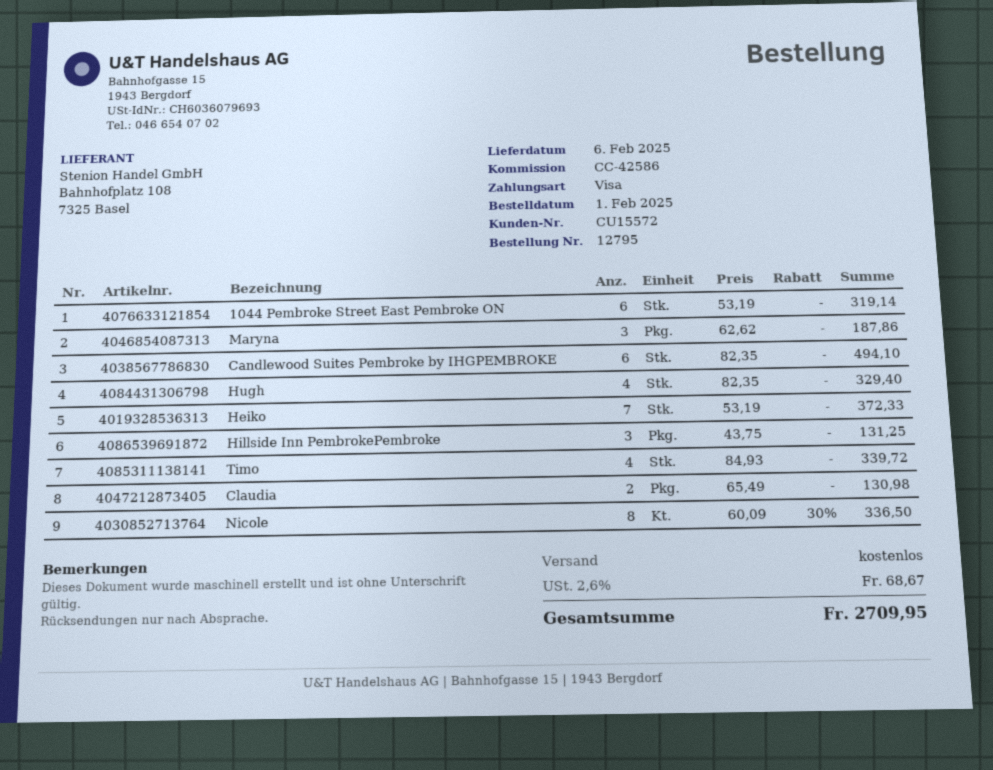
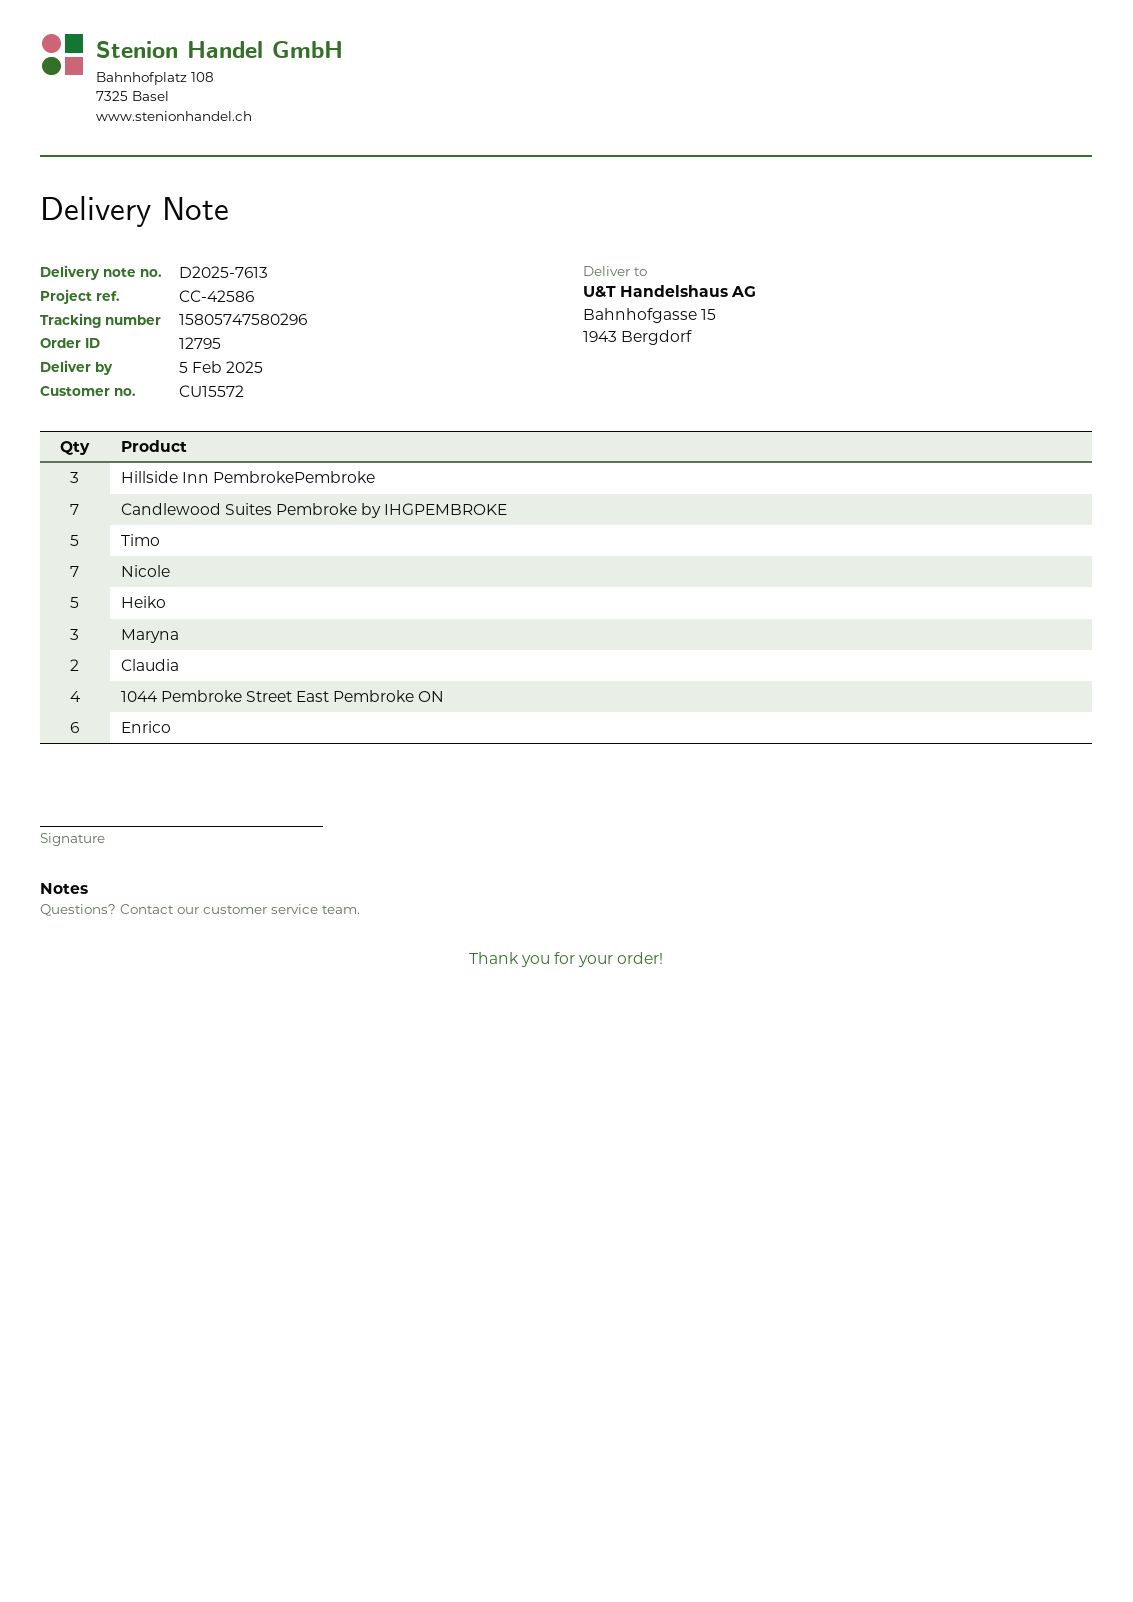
delivery date: 2025-02-06 -> 2025-02-05
1044 Pembroke Street East Pembroke ON: 6 -> 4
Candlewood Suites Pembroke by IHGPEMBROKE: 6 -> 7
Hugh: 4 -> none
Heiko: 7 -> 5
Timo: 4 -> 5
Nicole: 8 -> 7
Enrico: none -> 6

